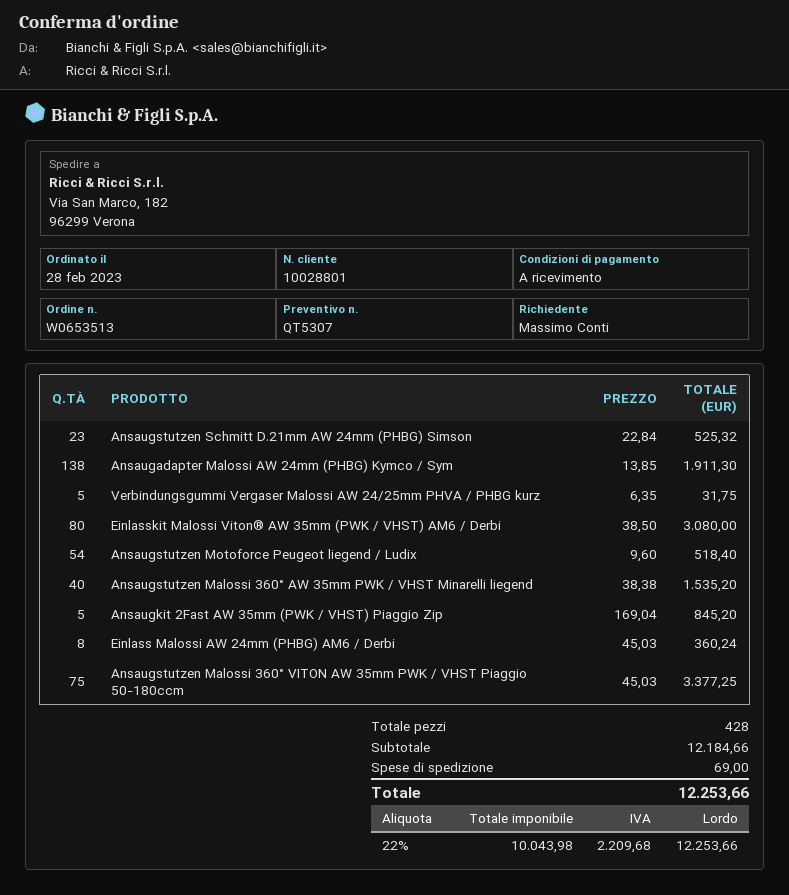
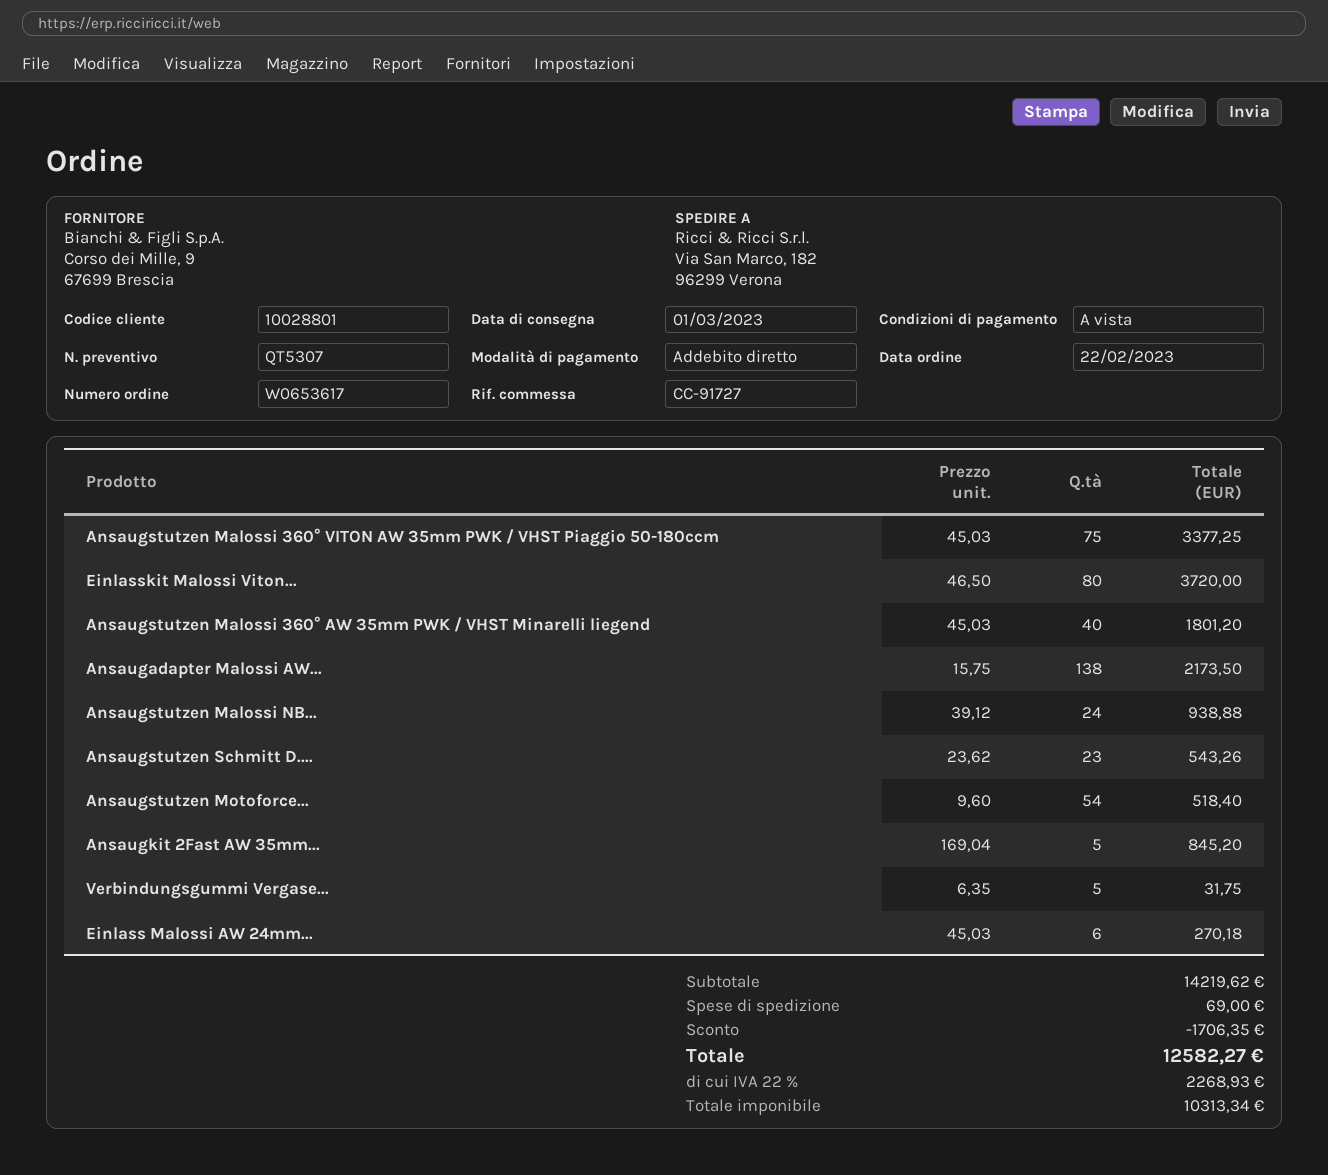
order number: W0653513 -> W0653617
order date: 2023-02-28 -> 2023-02-22
Ansaugstutzen Schmitt D.21mm AW 24mm (PHBG) Simson: 23 x 22.84 = 525.32 -> 23 x 23.62 = 543.26
Ansaugadapter Malossi AW 24mm (PHBG) Kymco / Sym: 138 x 13.85 = 1911.30 -> 138 x 15.75 = 2173.50
Einlasskit Malossi Viton® AW 35mm (PWK / VHST) AM6 / Derbi: 80 x 38.50 = 3080.00 -> 80 x 46.50 = 3720.00
Ansaugstutzen Malossi 360° AW 35mm PWK / VHST Minarelli liegend: 40 x 38.38 = 1535.20 -> 40 x 45.03 = 1801.20
Einlass Malossi AW 24mm (PHBG) AM6 / Derbi: 8 x 45.03 = 360.24 -> 6 x 45.03 = 270.18
Ansaugstutzen Malossi NB...: none -> 24 x 39.12 = 938.88
subtotal: 12184.66 -> 14219.62
discount: none -> 1706.35
net: 10043.98 -> 10313.34
tax: 22% = 2209.68 -> 22% = 2268.93
total: 12253.66 -> 12582.27

